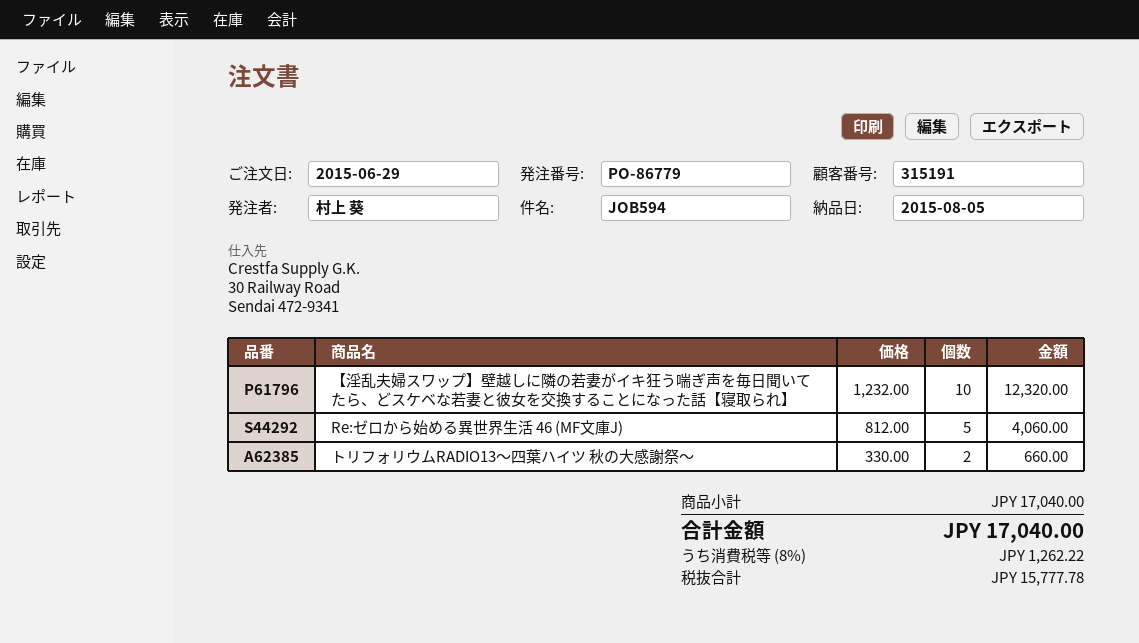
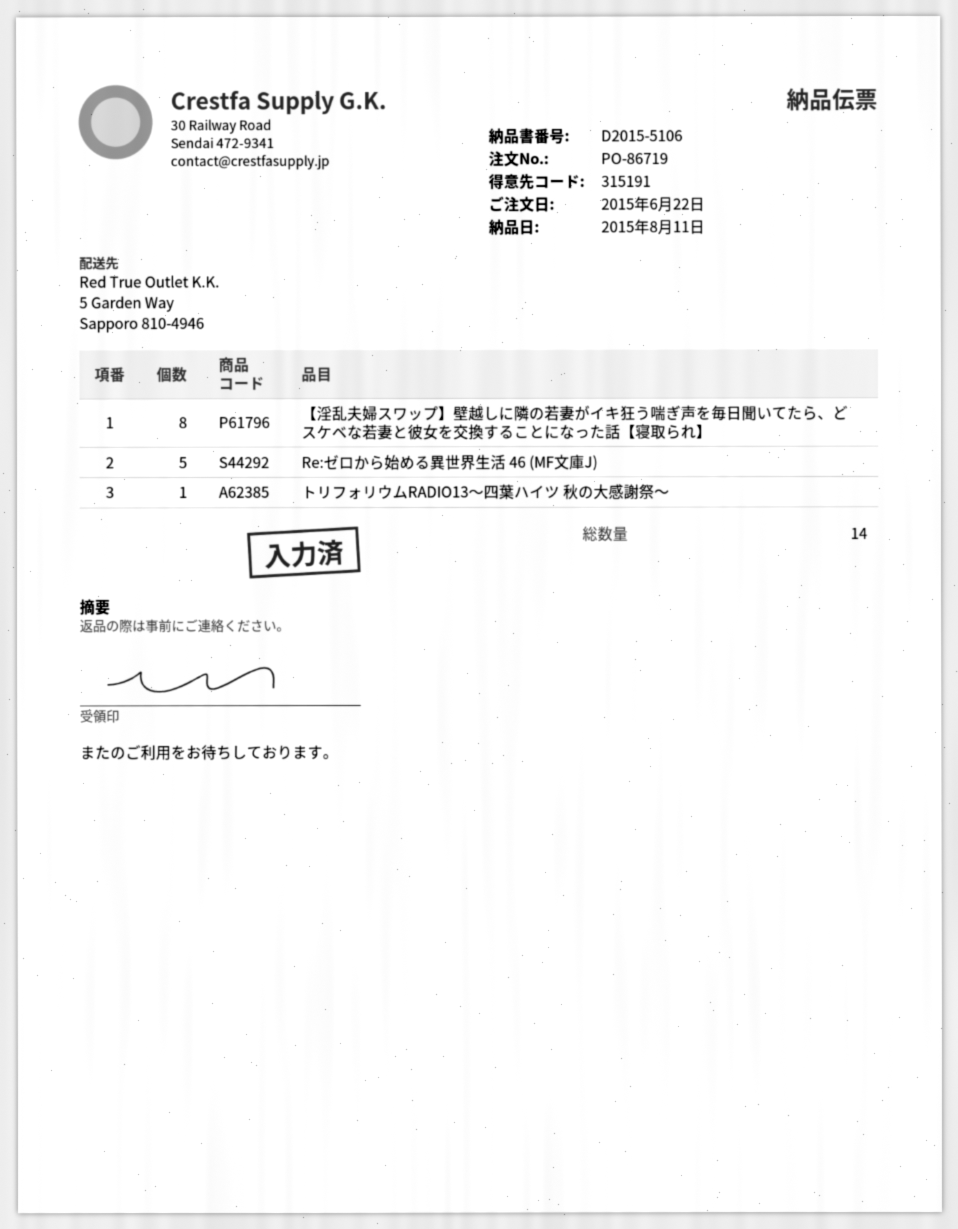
order number: PO-86779 -> PO-86719
order date: 2015-06-29 -> 2015-06-22
delivery date: 2015-08-05 -> 2015-08-11
【淫乱夫婦スワップ】壁越しに隣の若妻がイキ狂う喘ぎ声を毎日聞いてたら、どスケベな若妻と彼女を交換することになった話【寝取られ】: 10 -> 8
トリフォリウムRADIO13〜四葉ハイツ 秋の大感謝祭〜: 2 -> 1

